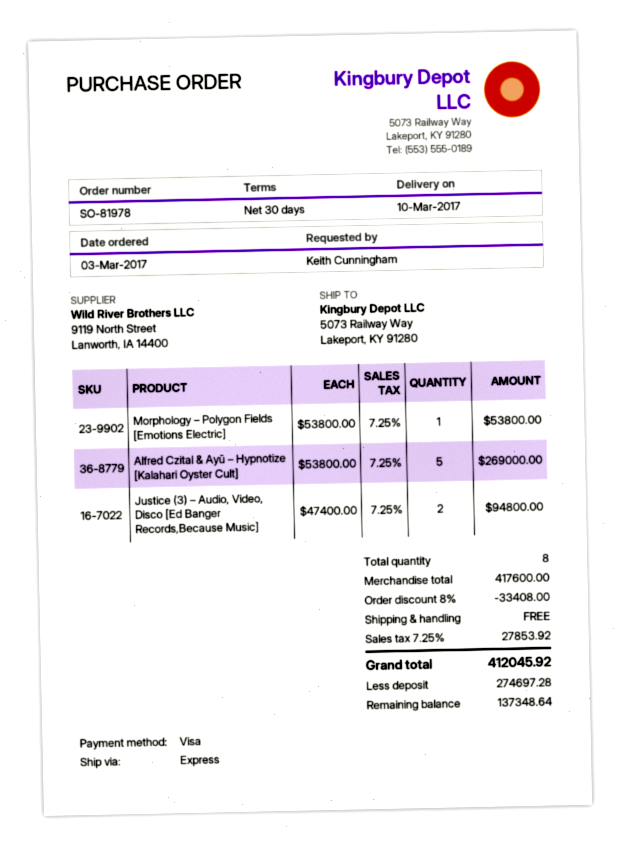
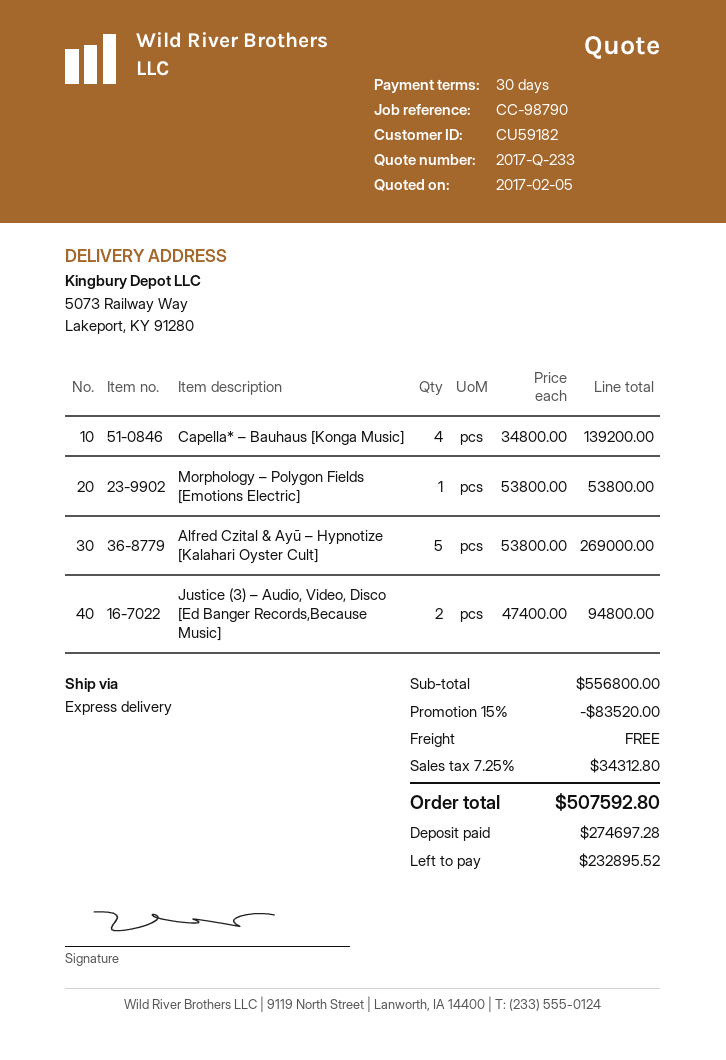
Capella* – Bauhaus [Konga Music]: none -> 4 x 34800.00 = 139200.00
subtotal: 417600.00 -> 556800.00
discount: 8% = 33408.00 -> 15% = 83520.00
tax: 7.25% = 27853.92 -> 7.25% = 34312.80
total: 412045.92 -> 507592.80
balance: 137348.64 -> 232895.52

